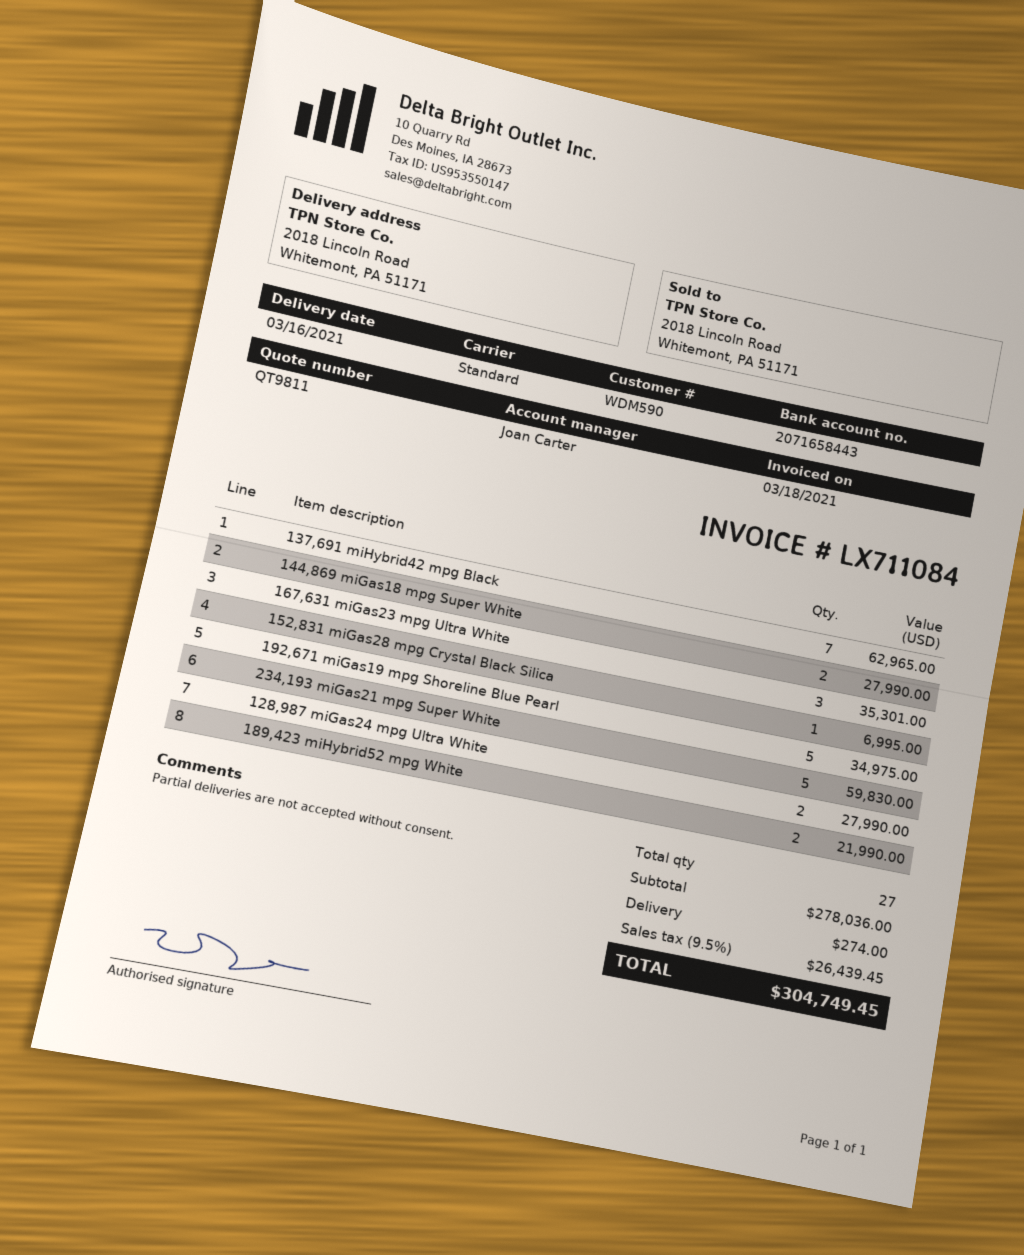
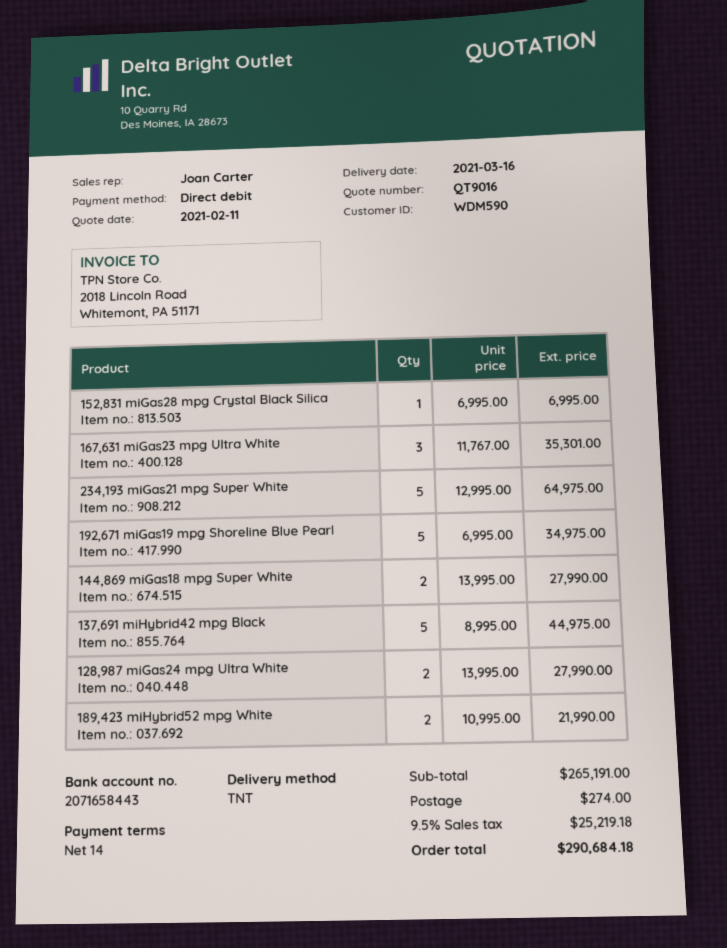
quote number: QT9811 -> QT9016
shipping method: standard -> TNT
137,691 miHybrid42 mpg Black: 7 for 62965.00 -> 5 for 44975.00
234,193 miGas21 mpg Super White: 5 for 59830.00 -> 5 for 64975.00
subtotal: 278036.00 -> 265191.00
tax: 9.5% = 26439.45 -> 9.5% = 25219.18
total: 304749.45 -> 290684.18

